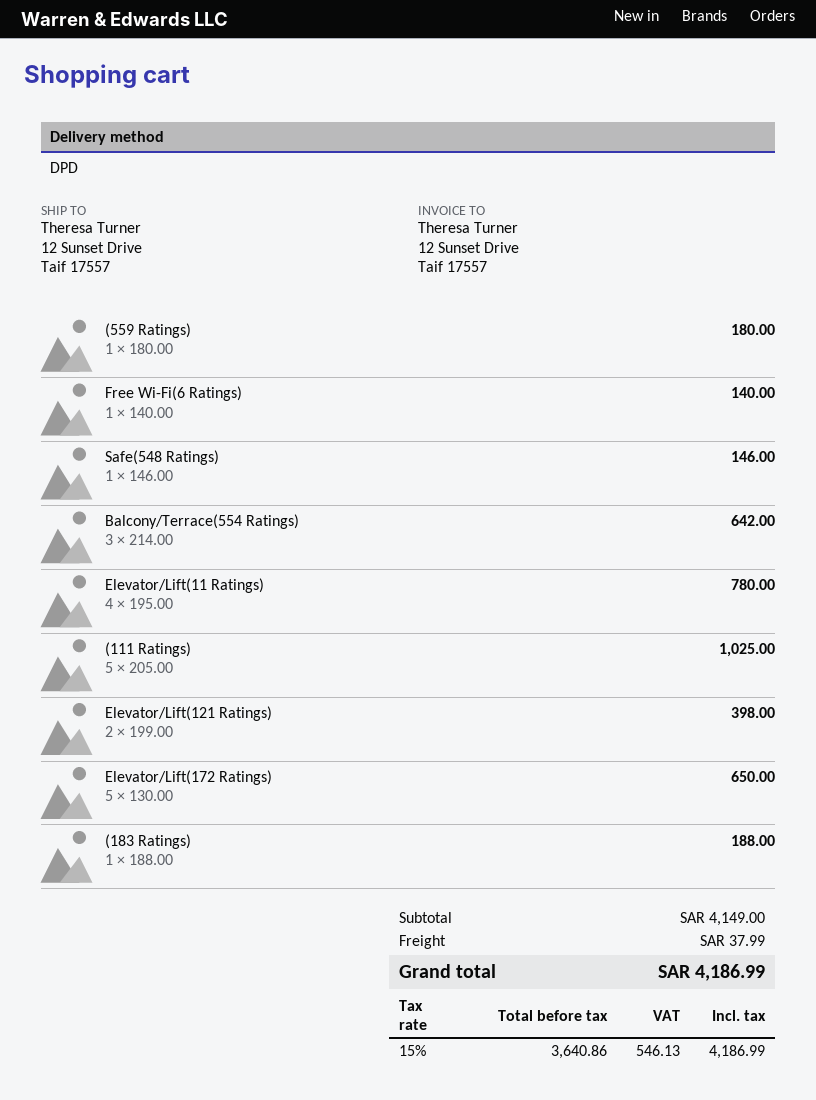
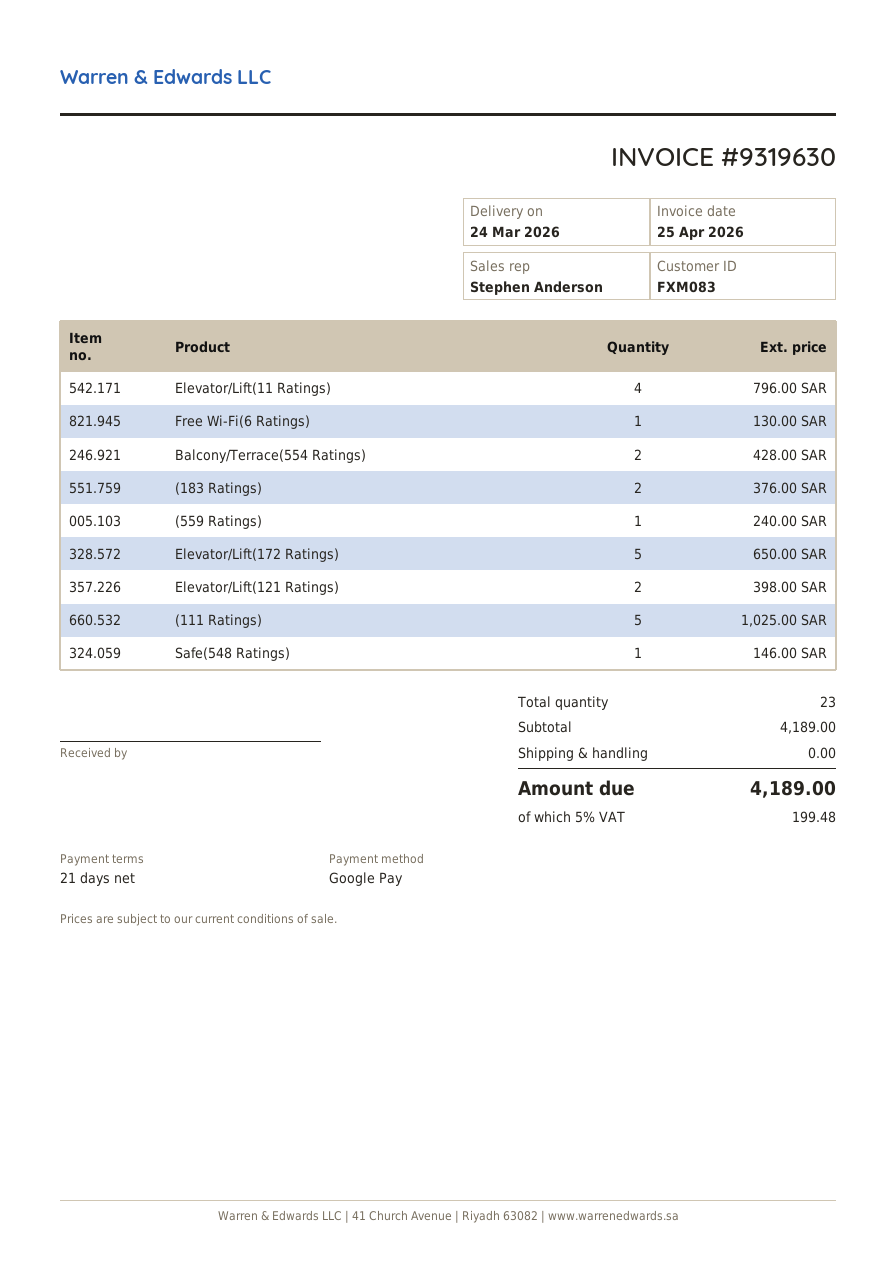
(559 Ratings): 1 for 180.00 -> 1 for 240.00
Free Wi-Fi(6 Ratings): 1 for 140.00 -> 1 for 130.00
Balcony/Terrace(554 Ratings): 3 for 642.00 -> 2 for 428.00
Elevator/Lift(11 Ratings): 4 for 780.00 -> 4 for 796.00
(183 Ratings): 1 for 188.00 -> 2 for 376.00
subtotal: 4149.00 -> 4189.00
shipping: 37.99 -> 0.00
tax: 15% = 546.13 -> 5% = 199.48
total: 4186.99 -> 4189.00

